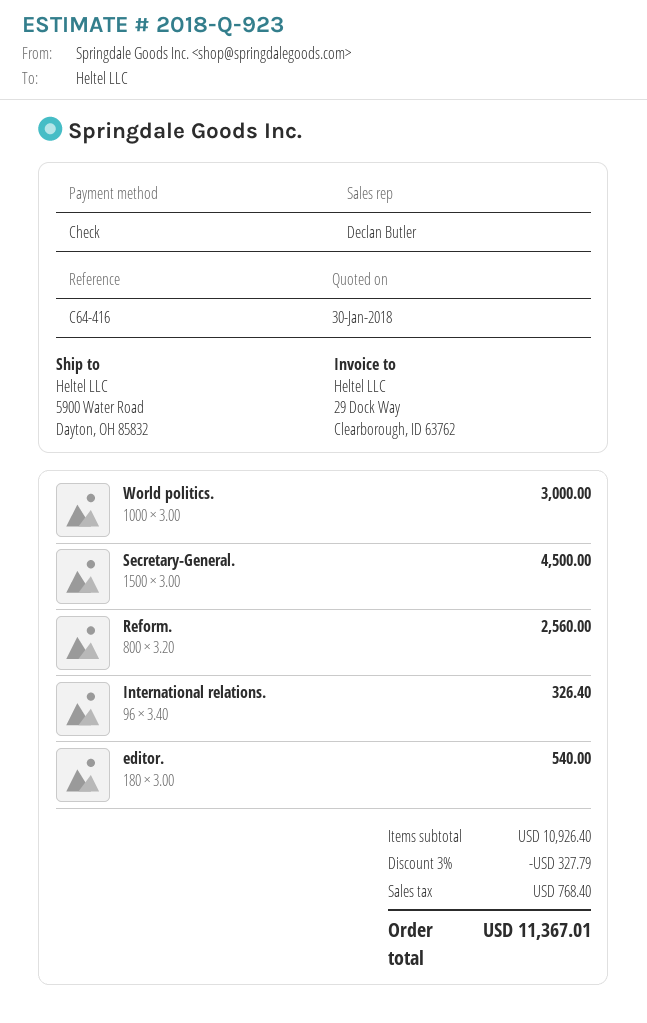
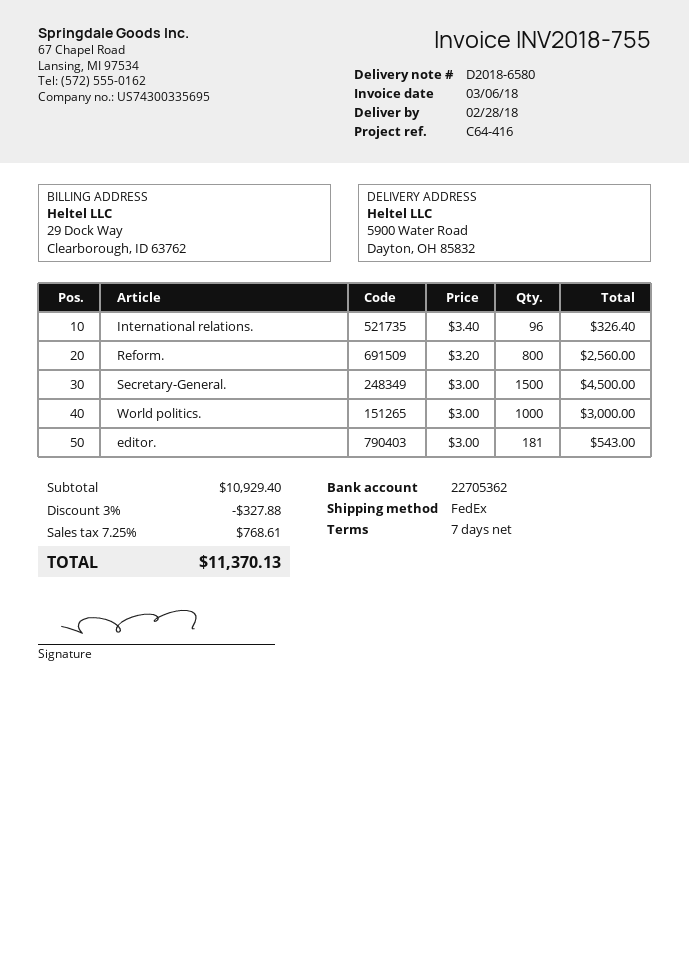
editor.: 180 x 3.00 = 540.00 -> 181 x 3.00 = 543.00
subtotal: 10926.40 -> 10929.40
discount: 3% = 327.79 -> 3% = 327.88
tax: 768.40 -> 768.61
total: 11367.01 -> 11370.13

